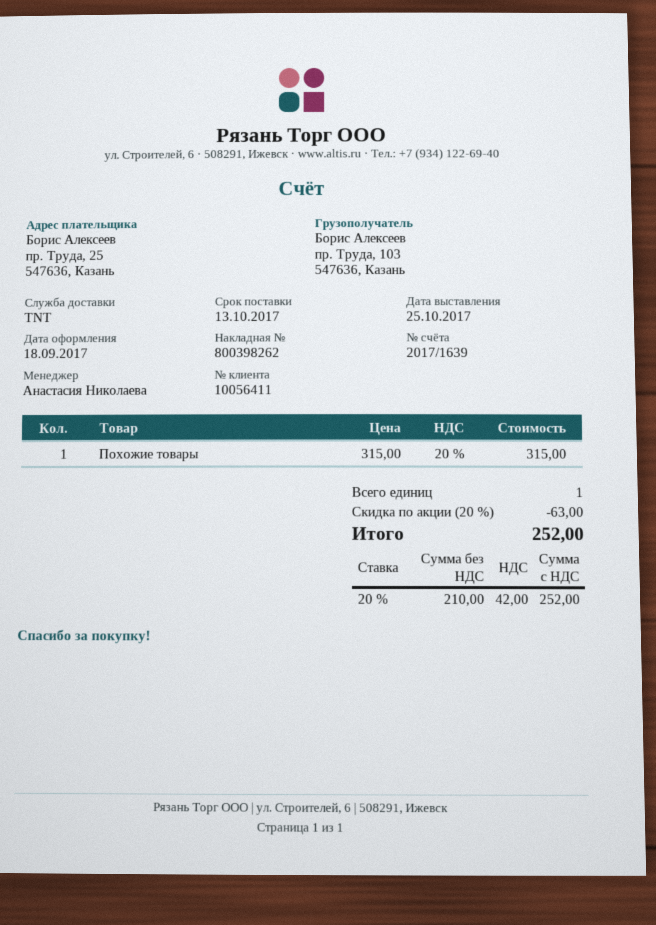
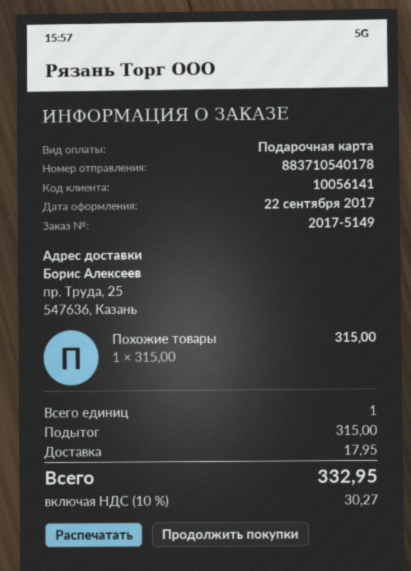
order date: 2017-09-18 -> 2017-09-22
customer number: 10056411 -> 10056141
ship to: пр. Труда, 103, 547636, Казань -> пр. Труда, 25, 547636, Казань
discount: 20% = 63.00 -> none
shipping: none -> 17.95
tax: 20% = 42.00 -> 10% = 30.27
total: 252.00 -> 332.95

